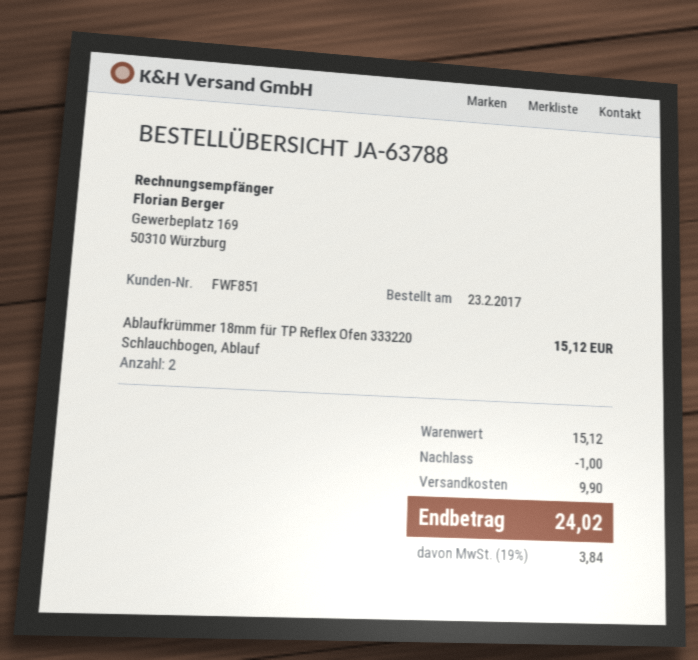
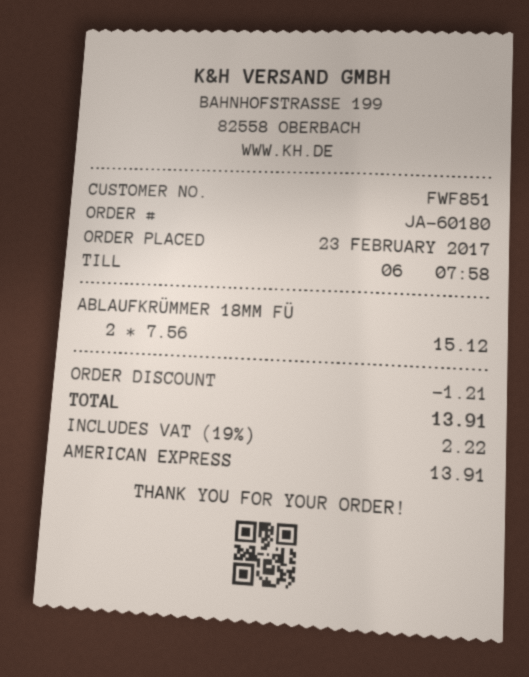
order number: JA-63788 -> JA-60180
discount: 1.00 -> 1.21
shipping: 9.90 -> none
tax: 19% = 3.84 -> 19% = 2.22
total: 24.02 -> 13.91

